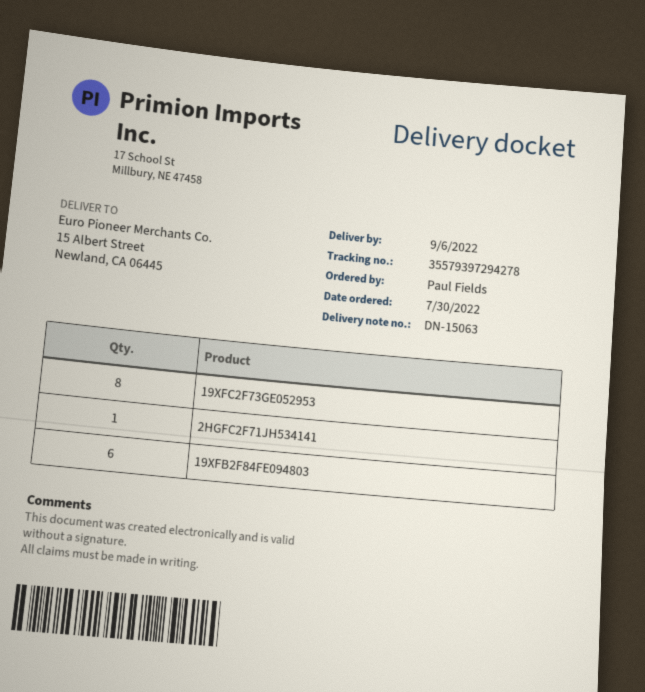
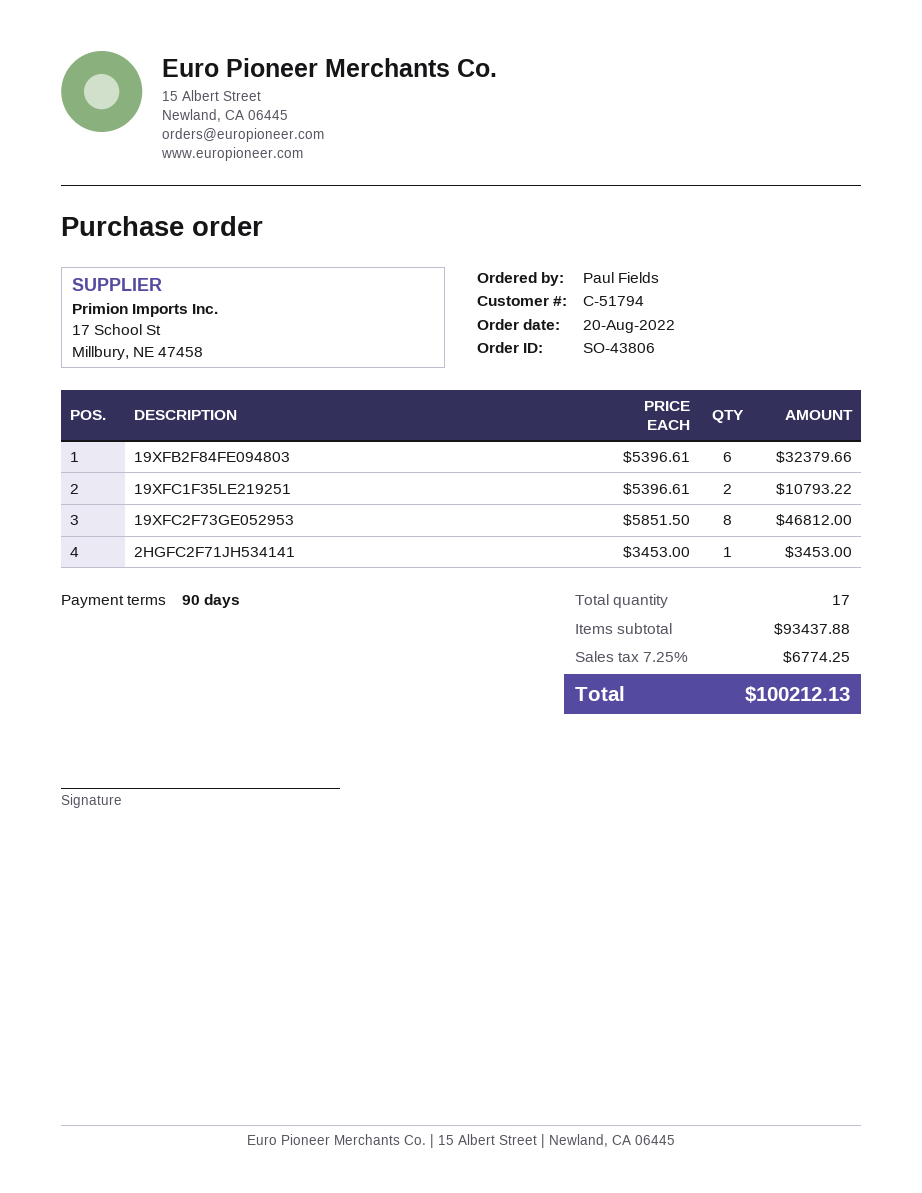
order date: 2022-07-30 -> 2022-08-20
19XFC1F35LE219251: none -> 2

